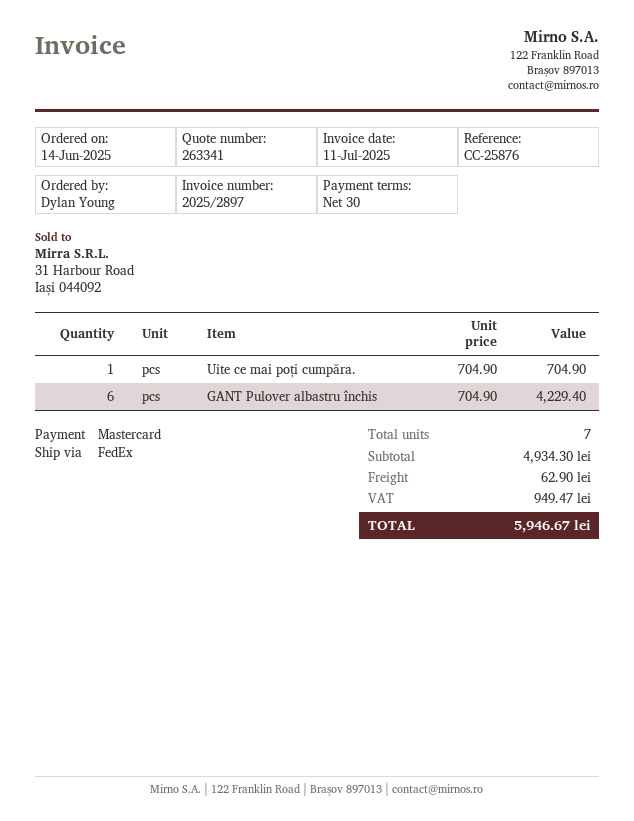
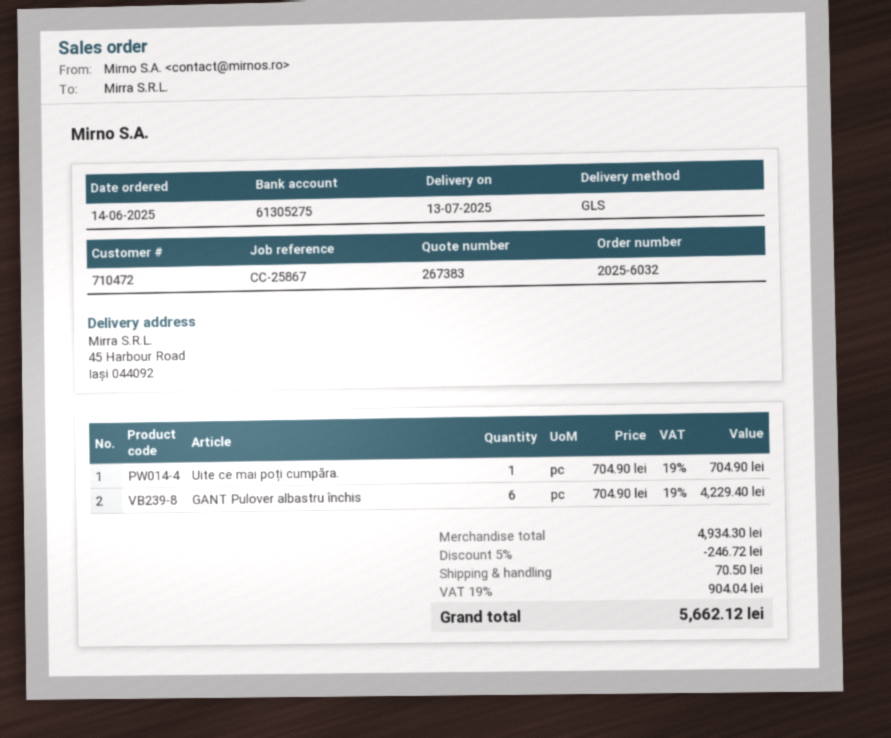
quote number: 263341 -> 267383
reference: CC-25876 -> CC-25867
shipping method: FedEx -> GLS
discount: none -> 5% = 246.72
shipping: 62.90 -> 70.50
tax: 949.47 -> 904.04
total: 5946.67 -> 5662.12

